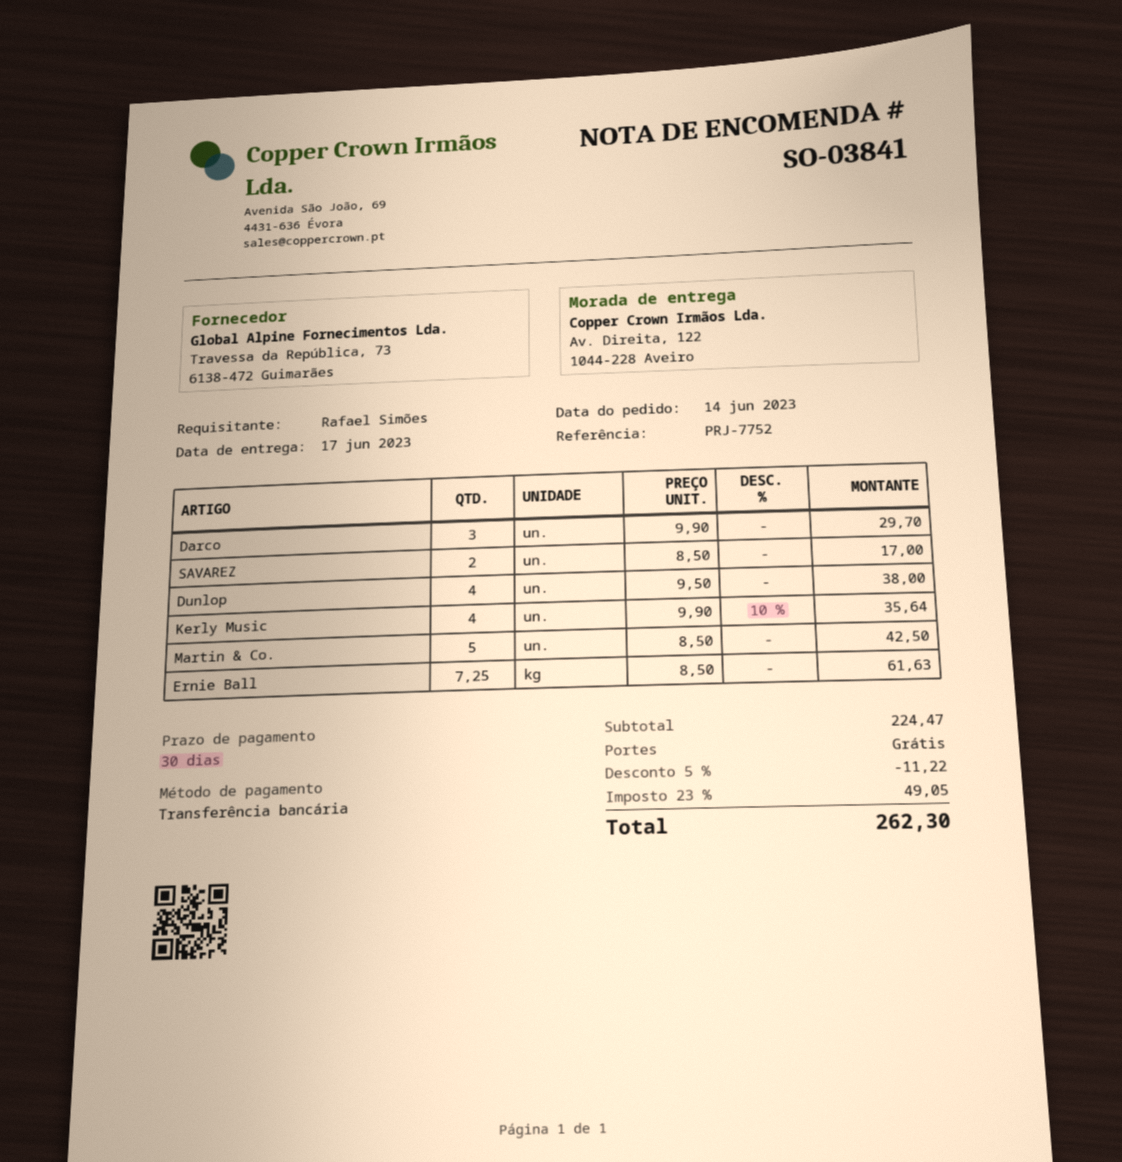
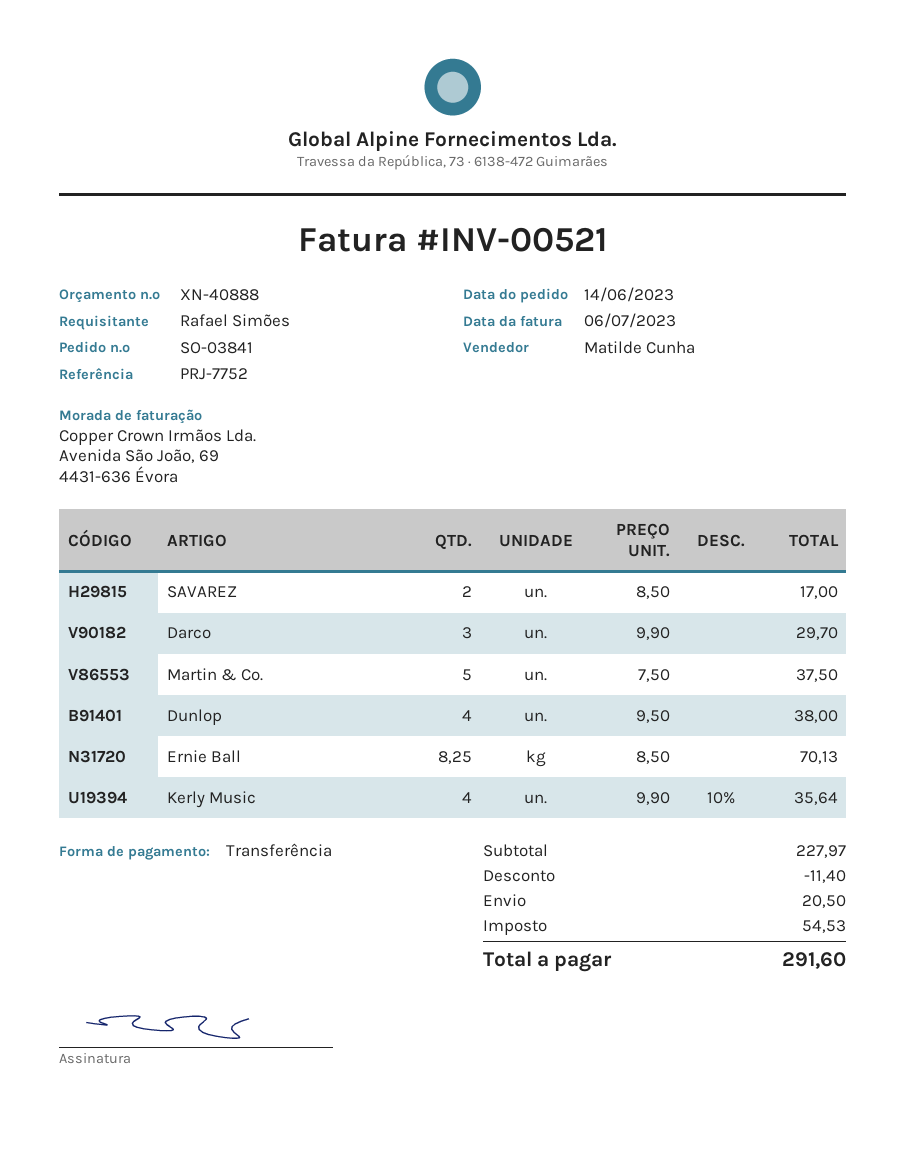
Martin & Co.: 5 x 8.50 = 42.50 -> 5 x 7.50 = 37.50
Ernie Ball: 7.25 x 8.50 = 61.63 -> 8.25 x 8.50 = 70.13
subtotal: 224.47 -> 227.97
discount: 11.22 -> 11.40
shipping: 0.00 -> 20.50
tax: 49.05 -> 54.53
total: 262.30 -> 291.60

